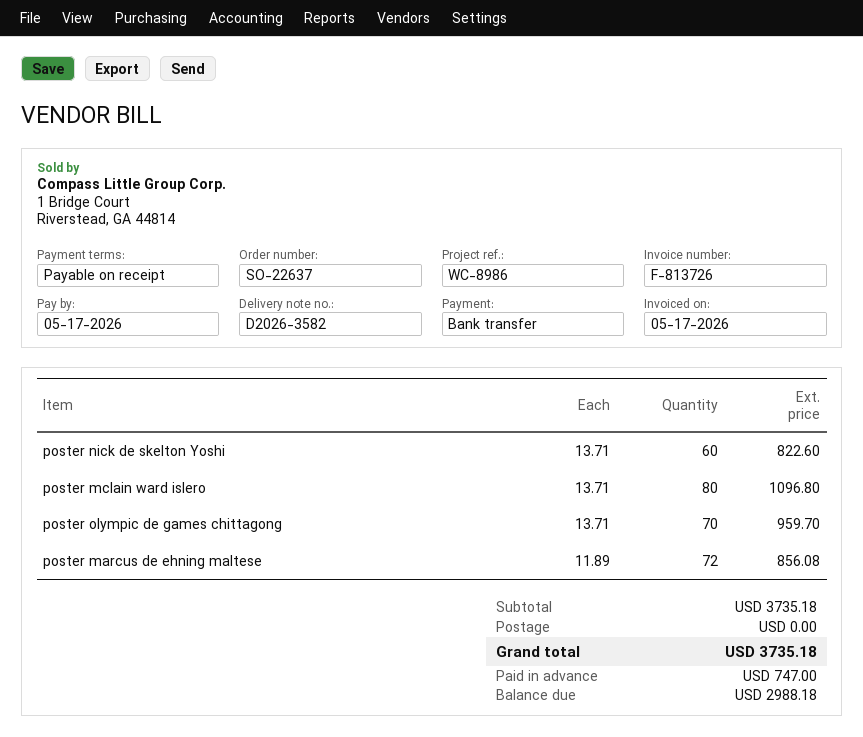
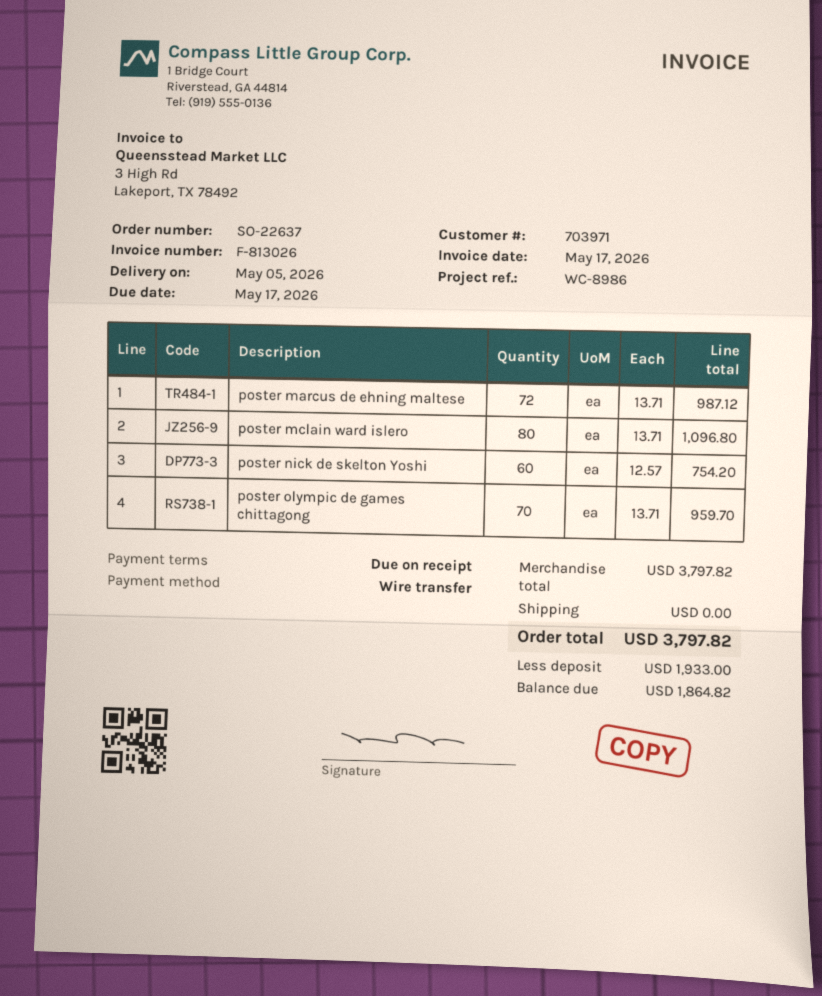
invoice number: F-813726 -> F-813026
poster nick de skelton Yoshi: 60 x 13.71 = 822.60 -> 60 x 12.57 = 754.20
poster marcus de ehning maltese: 72 x 11.89 = 856.08 -> 72 x 13.71 = 987.12
subtotal: 3735.18 -> 3797.82
total: 3735.18 -> 3797.82
deposit: 747.00 -> 1933.00
balance: 2988.18 -> 1864.82

